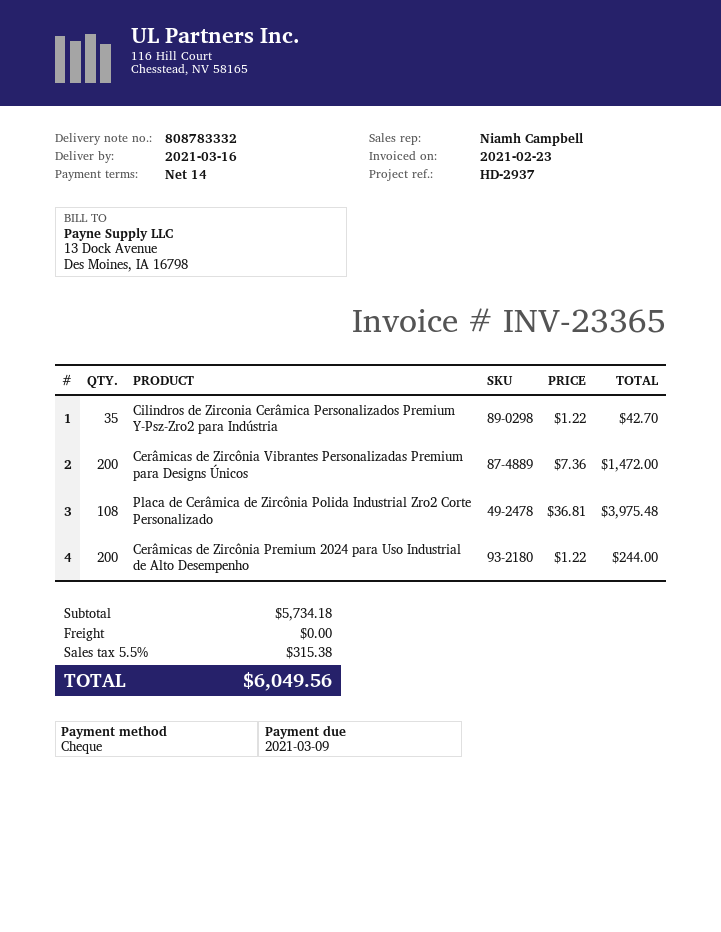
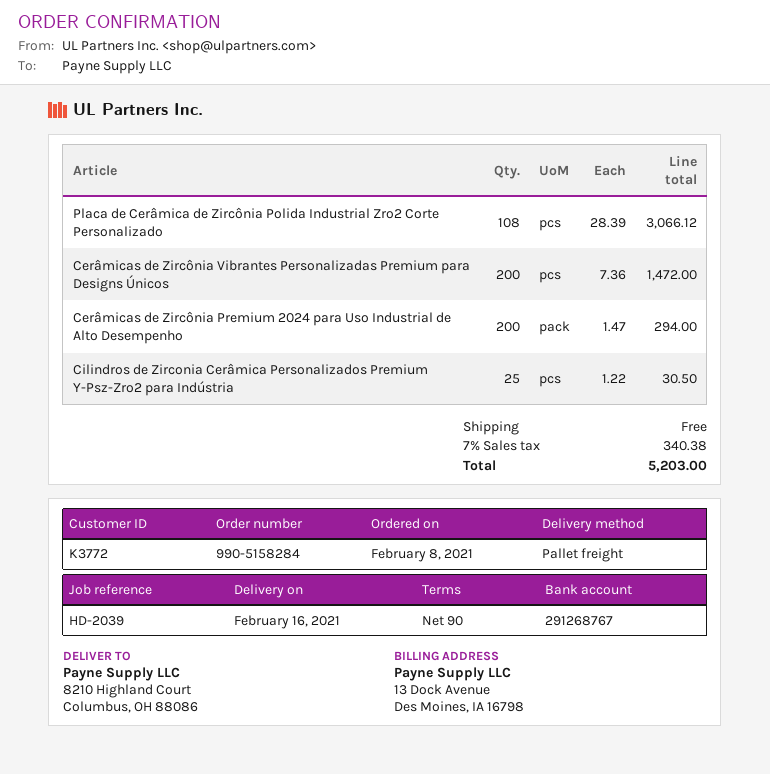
delivery date: 2021-03-16 -> 2021-02-16
payment terms: 14 days -> 90 days
reference: HD-2937 -> HD-2039
Cilindros de Zirconia Cerâmica Personalizados Premium Y-Psz-Zro2 para Indústria: 35 x 1.22 = 42.70 -> 25 x 1.22 = 30.50
Placa de Cerâmica de Zircônia Polida Industrial Zro2 Corte Personalizado: 108 x 36.81 = 3975.48 -> 108 x 28.39 = 3066.12
Cerâmicas de Zircônia Premium 2024 para Uso Industrial de Alto Desempenho: 200 x 1.22 = 244.00 -> 200 x 1.47 = 294.00
tax: 5.5% = 315.38 -> 7% = 340.38
total: 6049.56 -> 5203.00

